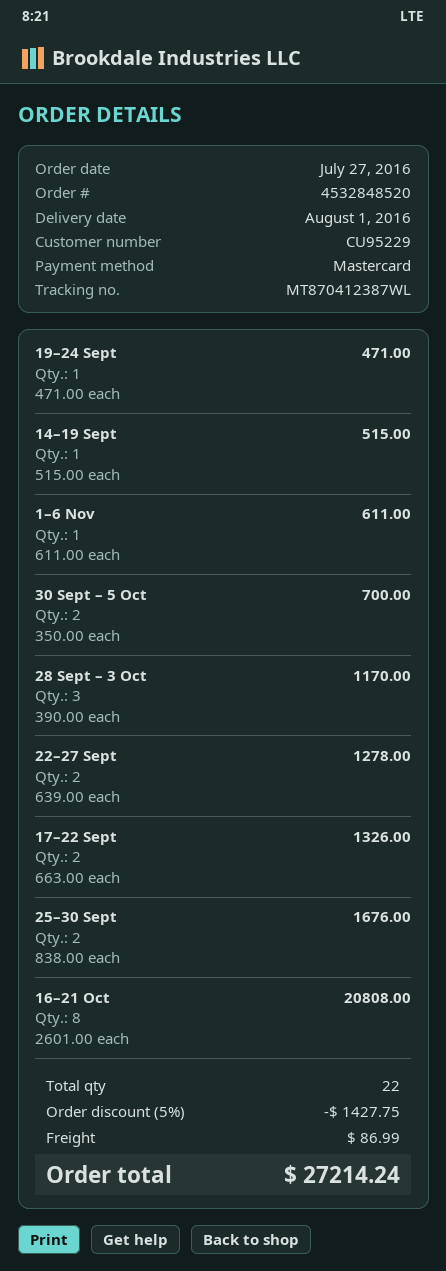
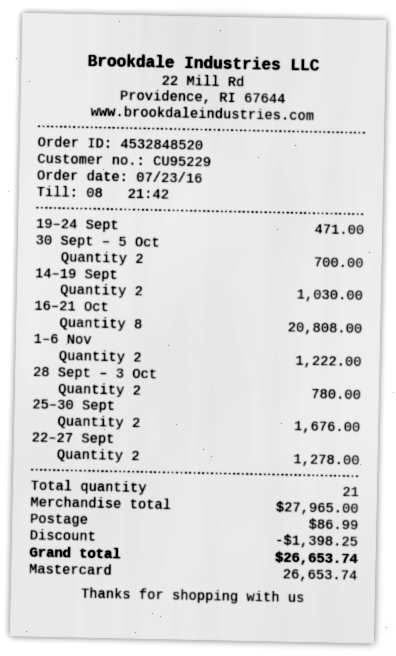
order date: 2016-07-27 -> 2016-07-23
14–19 Sept: 1 for 515.00 -> 2 for 1030.00
1–6 Nov: 1 for 611.00 -> 2 for 1222.00
28 Sept – 3 Oct: 3 for 1170.00 -> 2 for 780.00
17–22 Sept: 2 for 1326.00 -> none
total quantity: 22 -> 21
discount: 1427.75 -> 1398.25
total: 27214.24 -> 26653.74

